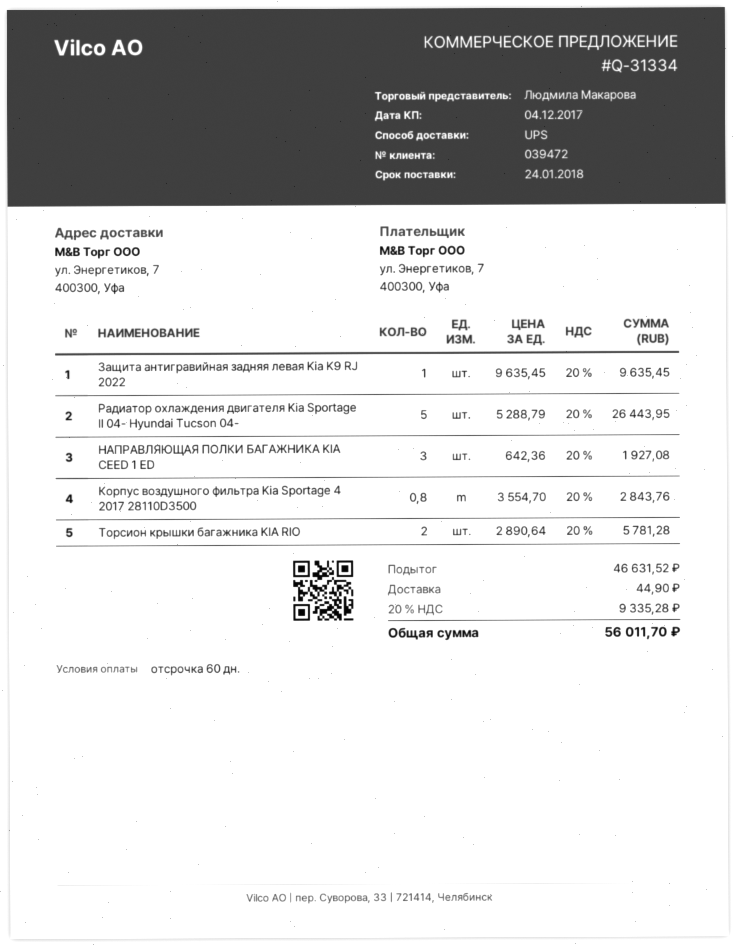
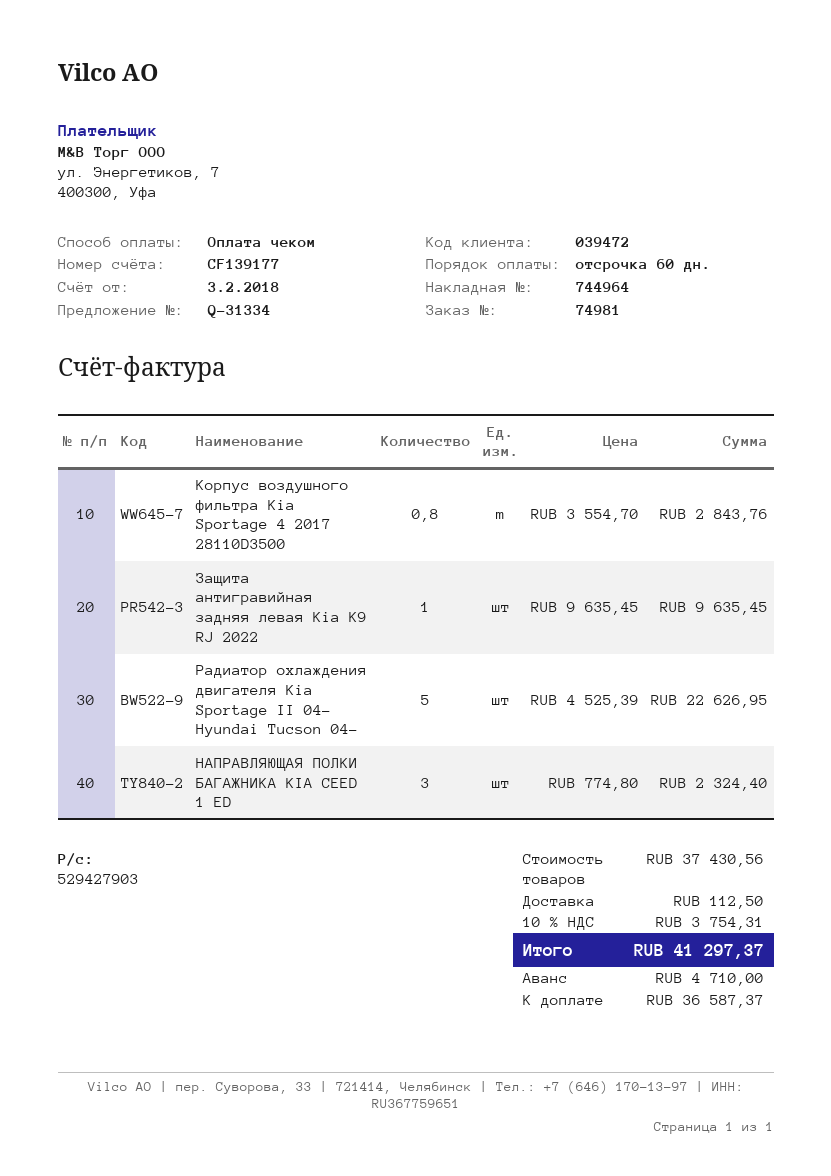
Радиатор охлаждения двигателя Kia Sportage II 04- Hyundai Tucson 04-: 5 x 5288.79 = 26443.95 -> 5 x 4525.39 = 22626.95
НАПРАВЛЯЮЩАЯ ПОЛКИ БАГАЖНИКА KIA CEED 1 ED: 3 x 642.36 = 1927.08 -> 3 x 774.80 = 2324.40
Торсион крышки багажника KIA RIO: 2 x 2890.64 = 5781.28 -> none
subtotal: 46631.52 -> 37430.56
shipping: 44.90 -> 112.50
tax: 20% = 9335.28 -> 10% = 3754.31
total: 56011.70 -> 41297.37

